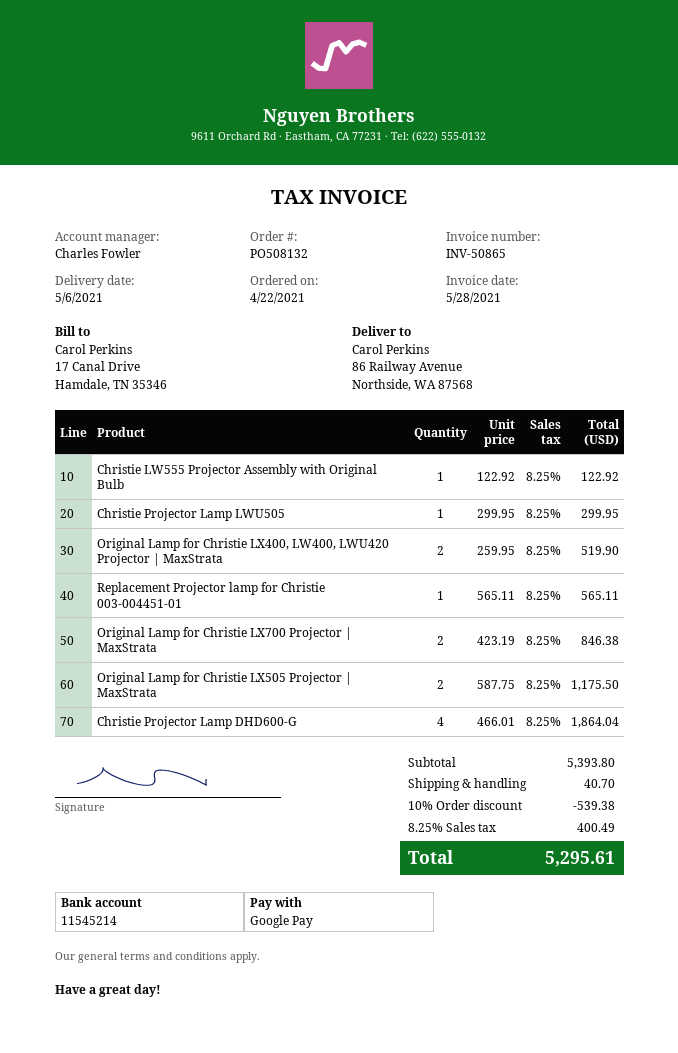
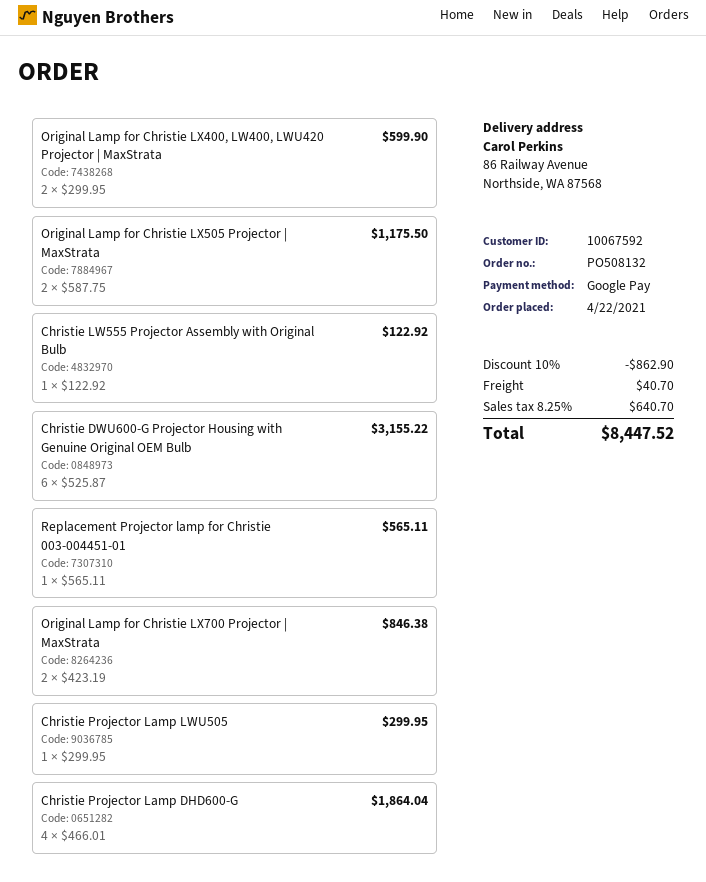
Original Lamp for Christie LX400, LW400, LWU420 Projector | MaxStrata: 2 x 259.95 = 519.90 -> 2 x 299.95 = 599.90
Christie DWU600-G Projector Housing with Genuine Original OEM Bulb: none -> 6 x 525.87 = 3155.22
discount: 10% = 539.38 -> 10% = 862.90
tax: 8.25% = 400.49 -> 8.25% = 640.70
total: 5295.61 -> 8447.52

